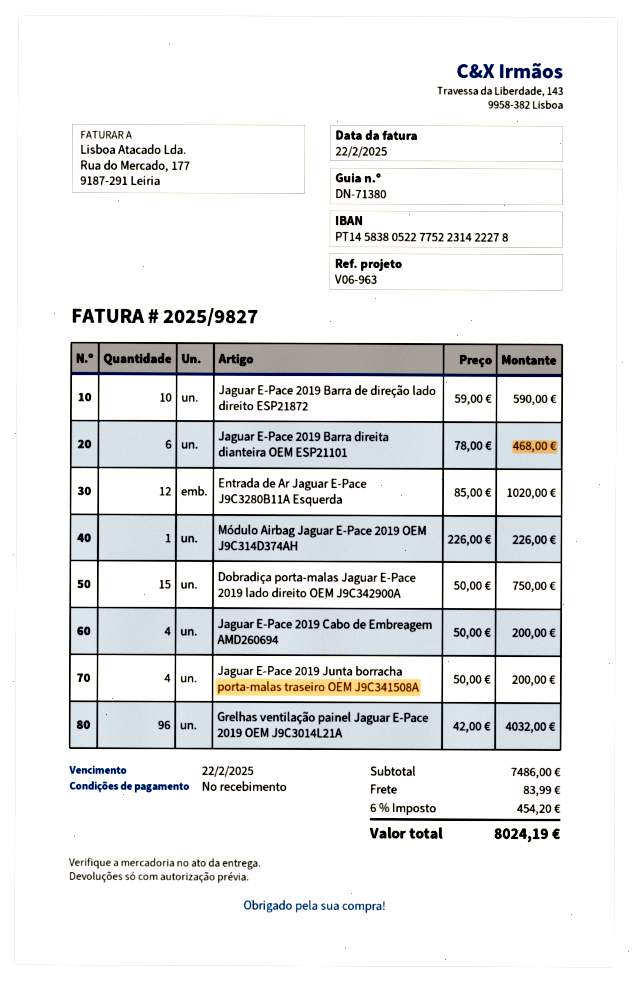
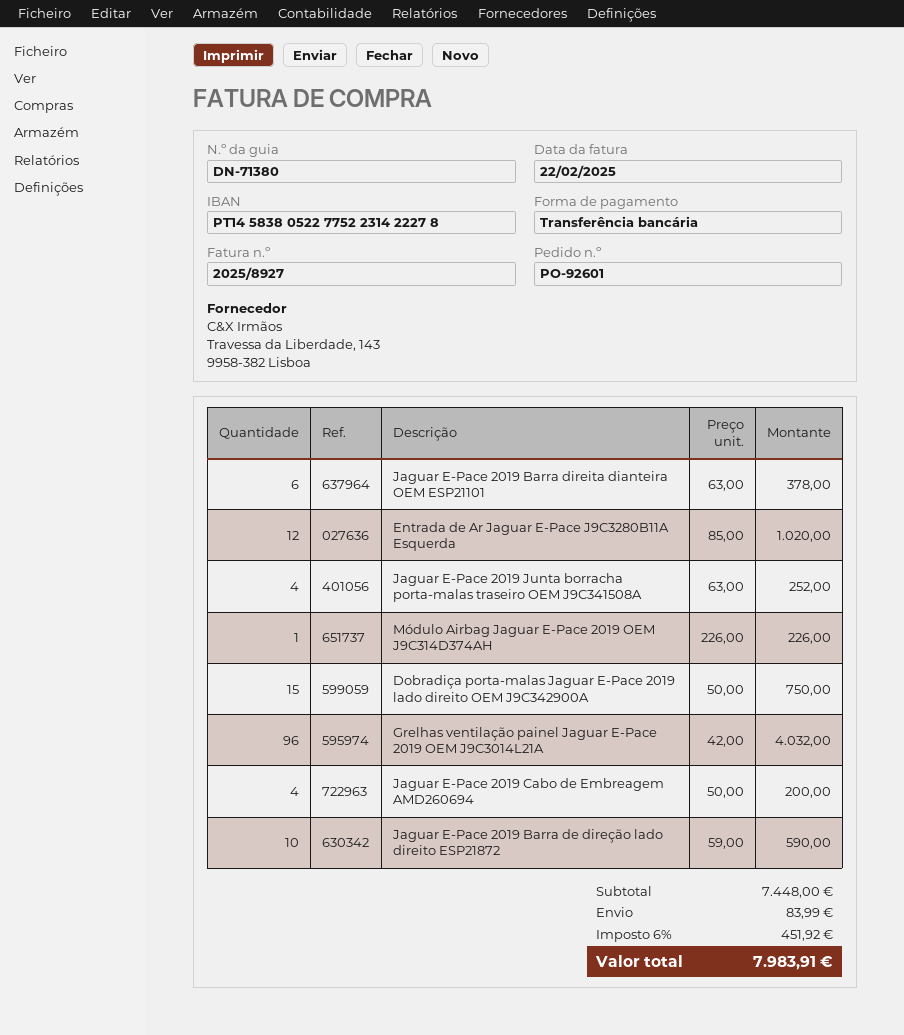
invoice number: 2025/9827 -> 2025/8927
Jaguar E-Pace 2019 Barra direita dianteira OEM ESP21101: 6 x 78.00 = 468.00 -> 6 x 63.00 = 378.00
Jaguar E-Pace 2019 Junta borracha porta-malas traseiro OEM J9C341508A: 4 x 50.00 = 200.00 -> 4 x 63.00 = 252.00
subtotal: 7486.00 -> 7448.00
tax: 6% = 454.20 -> 6% = 451.92
total: 8024.19 -> 7983.91

